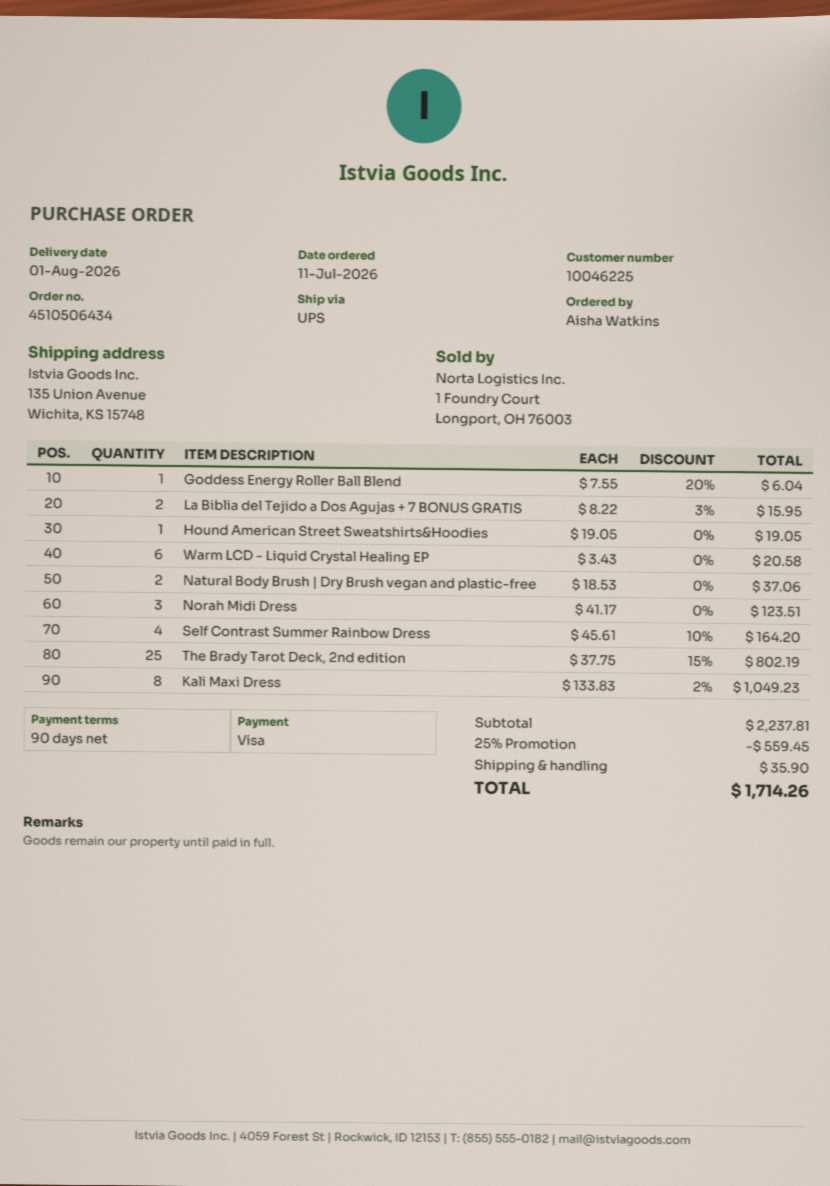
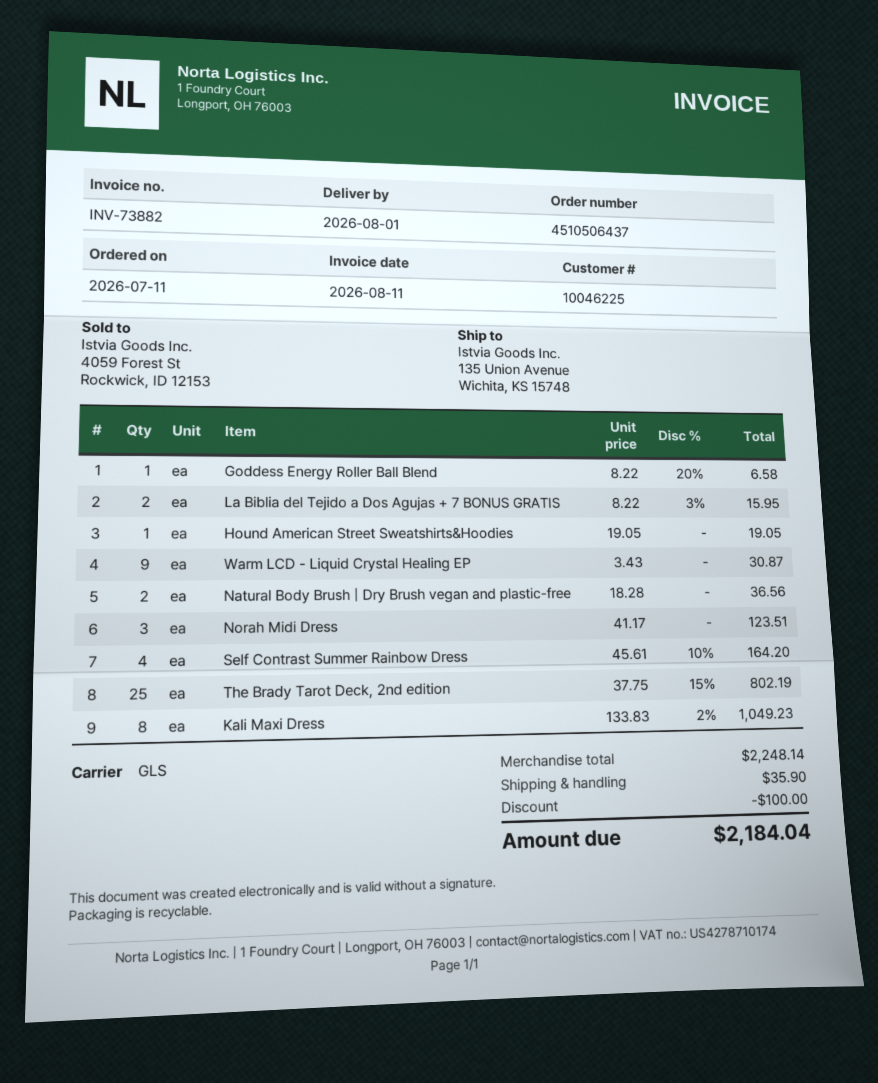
order number: 4510506434 -> 4510506437
shipping method: UPS -> GLS
Goddess Energy Roller Ball Blend: 1 x 7.55 - 20% = 6.04 -> 1 x 8.22 - 20% = 6.58
Warm LCD - Liquid Crystal Healing EP: 6 x 3.43 = 20.58 -> 9 x 3.43 = 30.87
Natural Body Brush | Dry Brush vegan and plastic-free: 2 x 18.53 = 37.06 -> 2 x 18.28 = 36.56
subtotal: 2237.81 -> 2248.14
discount: 559.45 -> 100.00
total: 1714.26 -> 2184.04

